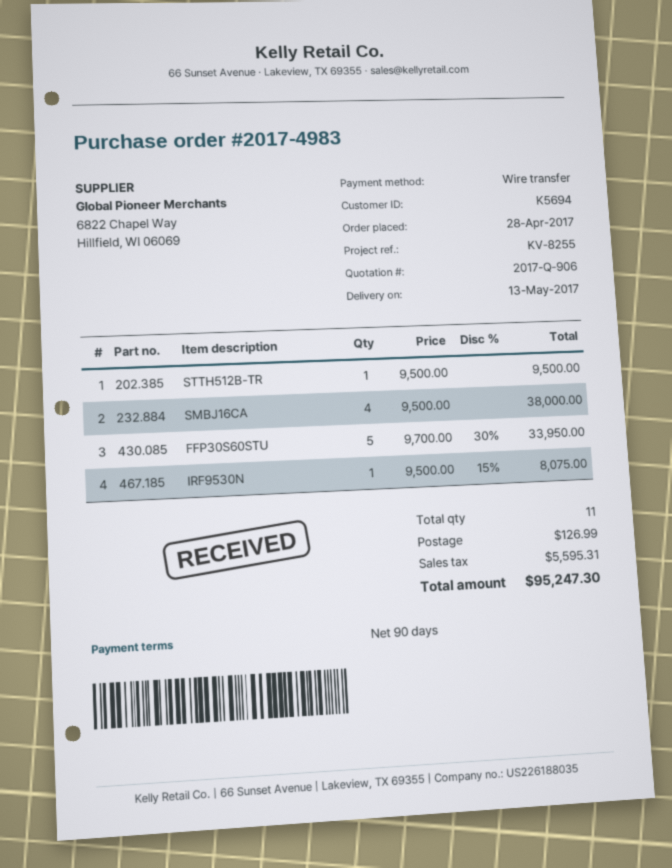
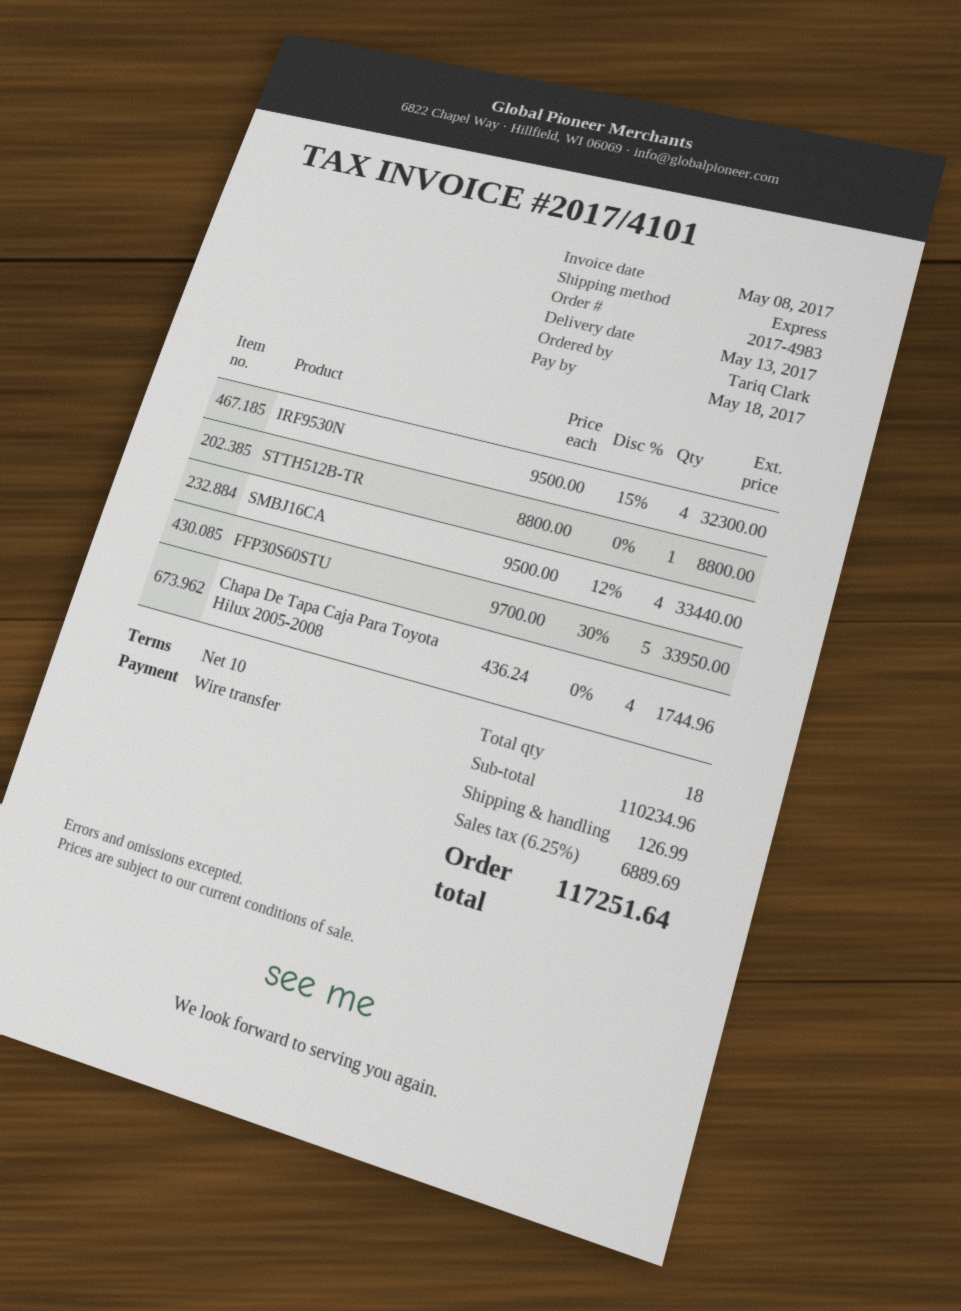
payment terms: 90 days -> 10 days
STTH512B-TR: 1 x 9500.00 = 9500.00 -> 1 x 8800.00 = 8800.00
SMBJ16CA: 4 x 9500.00 = 38000.00 -> 4 x 9500.00 - 12% = 33440.00
IRF9530N: 1 x 9500.00 - 15% = 8075.00 -> 4 x 9500.00 - 15% = 32300.00
Chapa De Tapa Caja Para Toyota Hilux 2005-2008: none -> 4 x 436.24 = 1744.96
total quantity: 11 -> 18
tax: 5595.31 -> 6889.69
total: 95247.30 -> 117251.64

